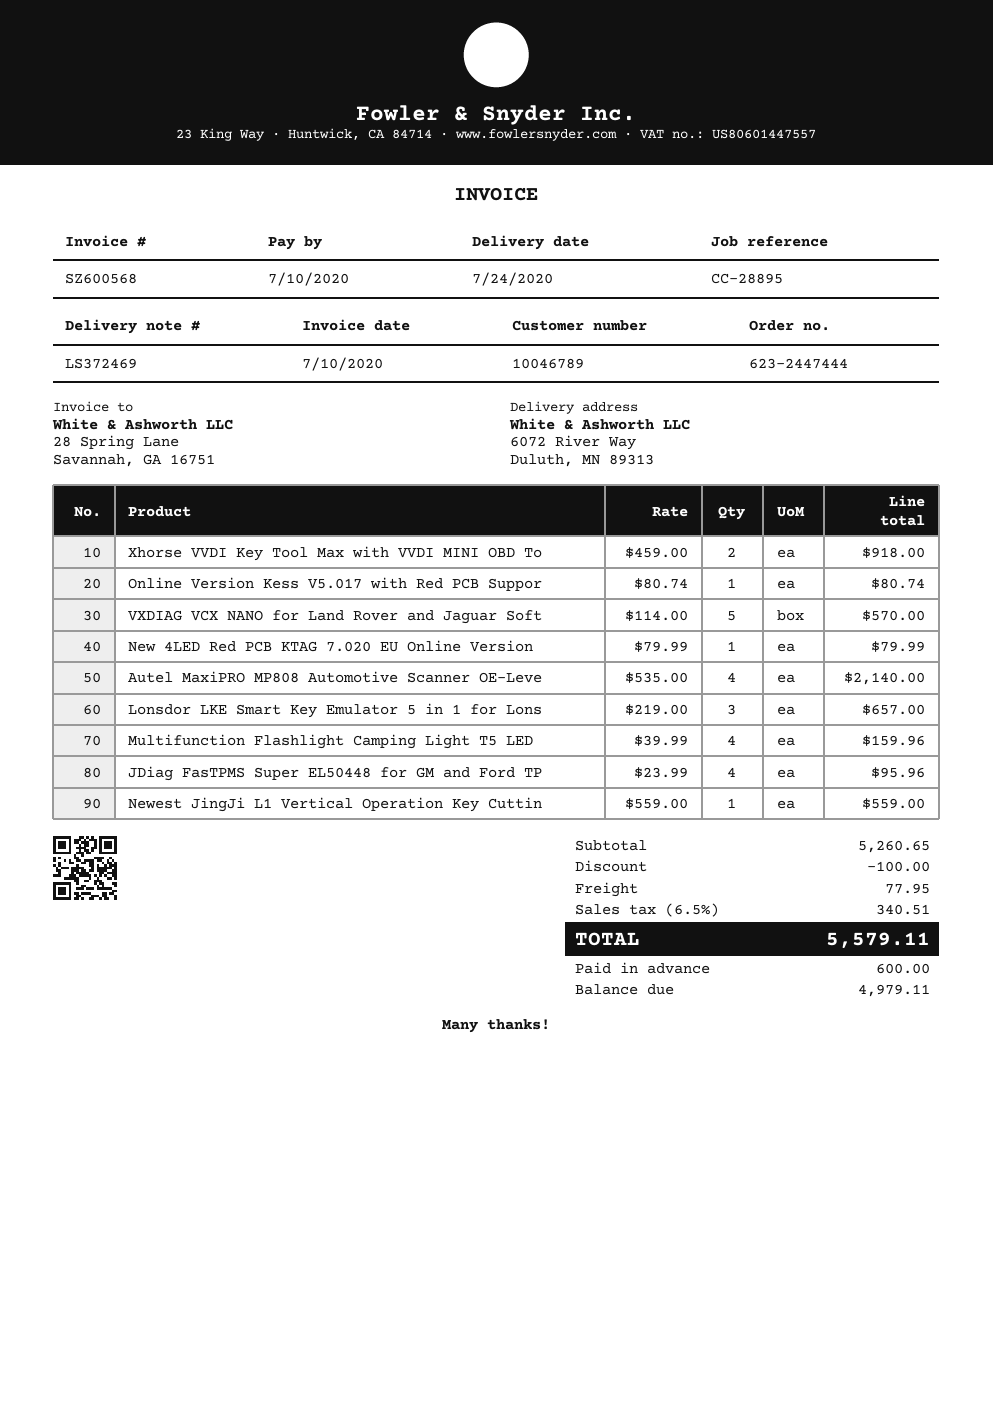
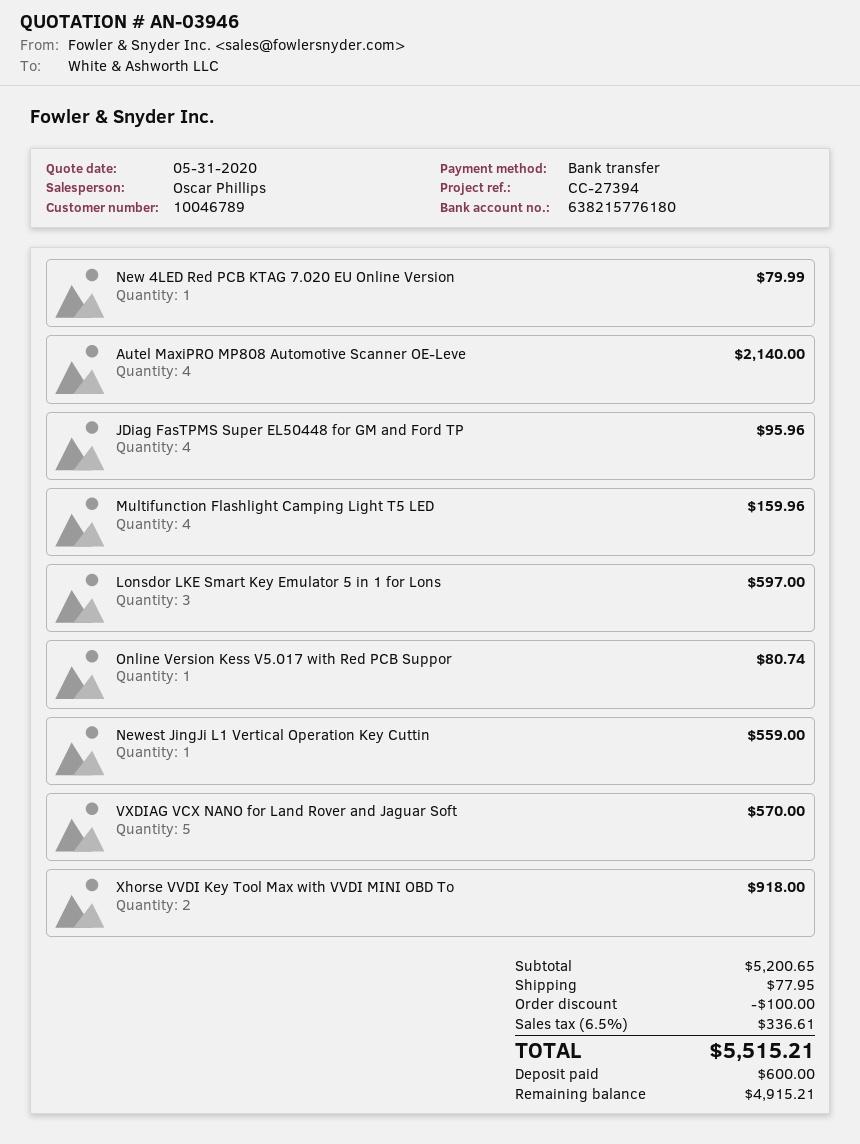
reference: CC-28895 -> CC-27394
Lonsdor LKE Smart Key Emulator 5 in 1 for Lons: 3 for 657.00 -> 3 for 597.00
subtotal: 5260.65 -> 5200.65
tax: 6.5% = 340.51 -> 6.5% = 336.61
total: 5579.11 -> 5515.21
balance: 4979.11 -> 4915.21

